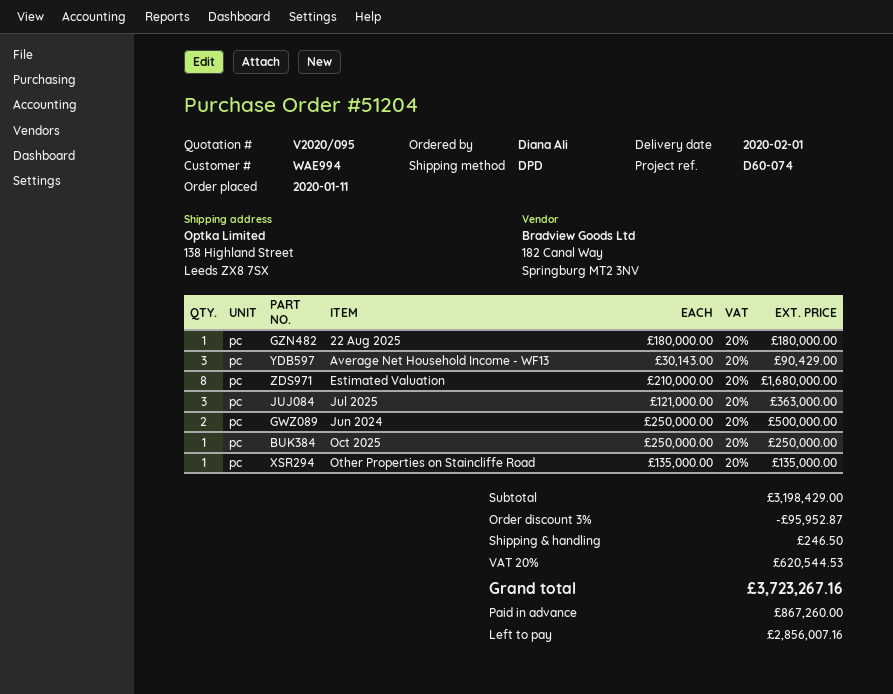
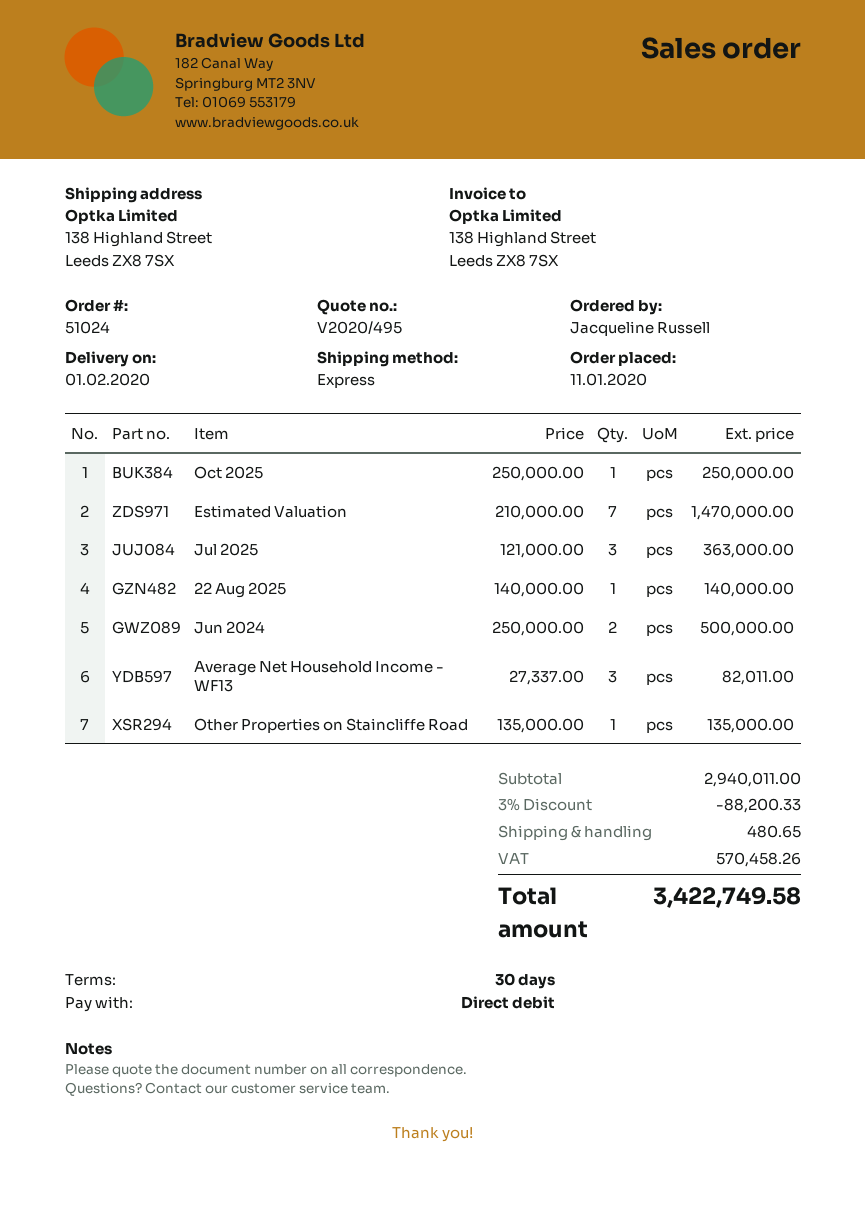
quote number: V2020/095 -> V2020/495
order number: 51204 -> 51024
ordered by: Diana Ali -> Jacqueline Russell
shipping method: DPD -> express
22 Aug 2025: 1 x 180000.00 = 180000.00 -> 1 x 140000.00 = 140000.00
Average Net Household Income - WF13: 3 x 30143.00 = 90429.00 -> 3 x 27337.00 = 82011.00
Estimated Valuation: 8 x 210000.00 = 1680000.00 -> 7 x 210000.00 = 1470000.00
subtotal: 3198429.00 -> 2940011.00
discount: 3% = 95952.87 -> 3% = 88200.33
shipping: 246.50 -> 480.65
tax: 620544.53 -> 570458.26
total: 3723267.16 -> 3422749.58

